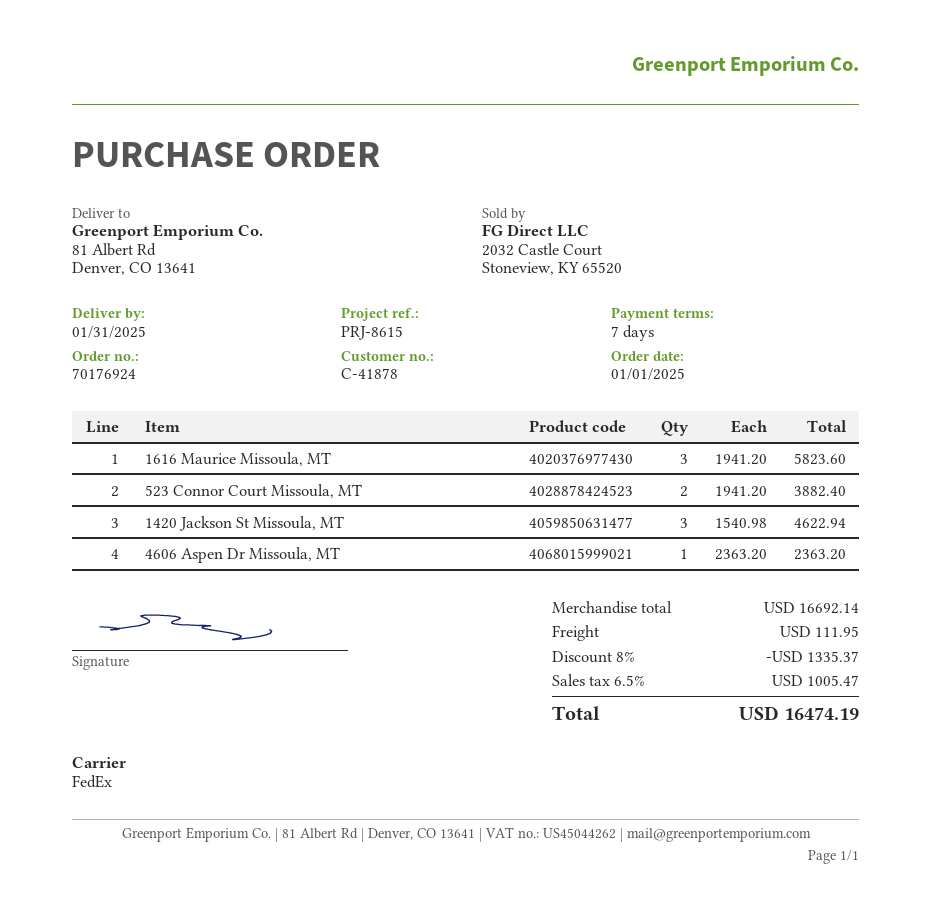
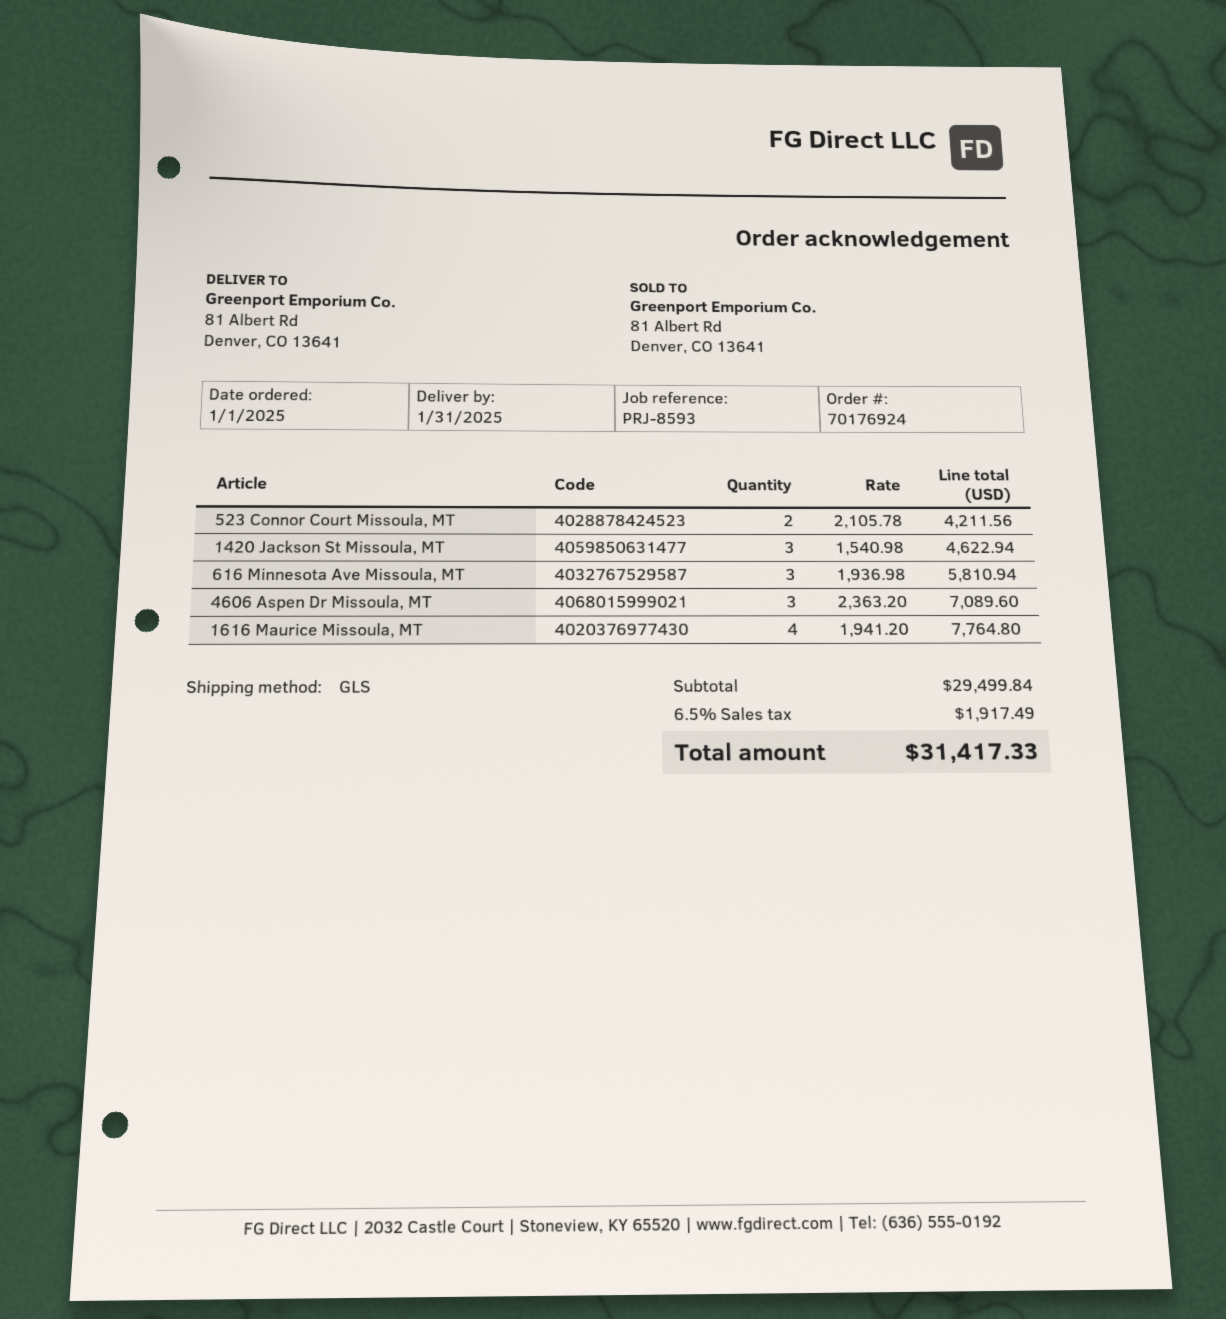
reference: PRJ-8615 -> PRJ-8593
shipping method: FedEx -> GLS
1616 Maurice Missoula, MT: 3 x 1941.20 = 5823.60 -> 4 x 1941.20 = 7764.80
523 Connor Court Missoula, MT: 2 x 1941.20 = 3882.40 -> 2 x 2105.78 = 4211.56
4606 Aspen Dr Missoula, MT: 1 x 2363.20 = 2363.20 -> 3 x 2363.20 = 7089.60
616 Minnesota Ave Missoula, MT: none -> 3 x 1936.98 = 5810.94
subtotal: 16692.14 -> 29499.84
discount: 8% = 1335.37 -> none
shipping: 111.95 -> none
tax: 6.5% = 1005.47 -> 6.5% = 1917.49
total: 16474.19 -> 31417.33

